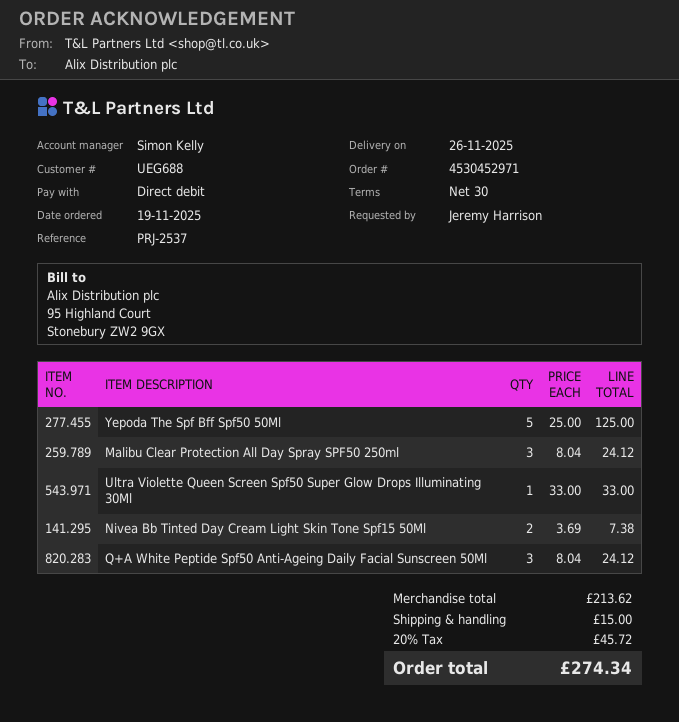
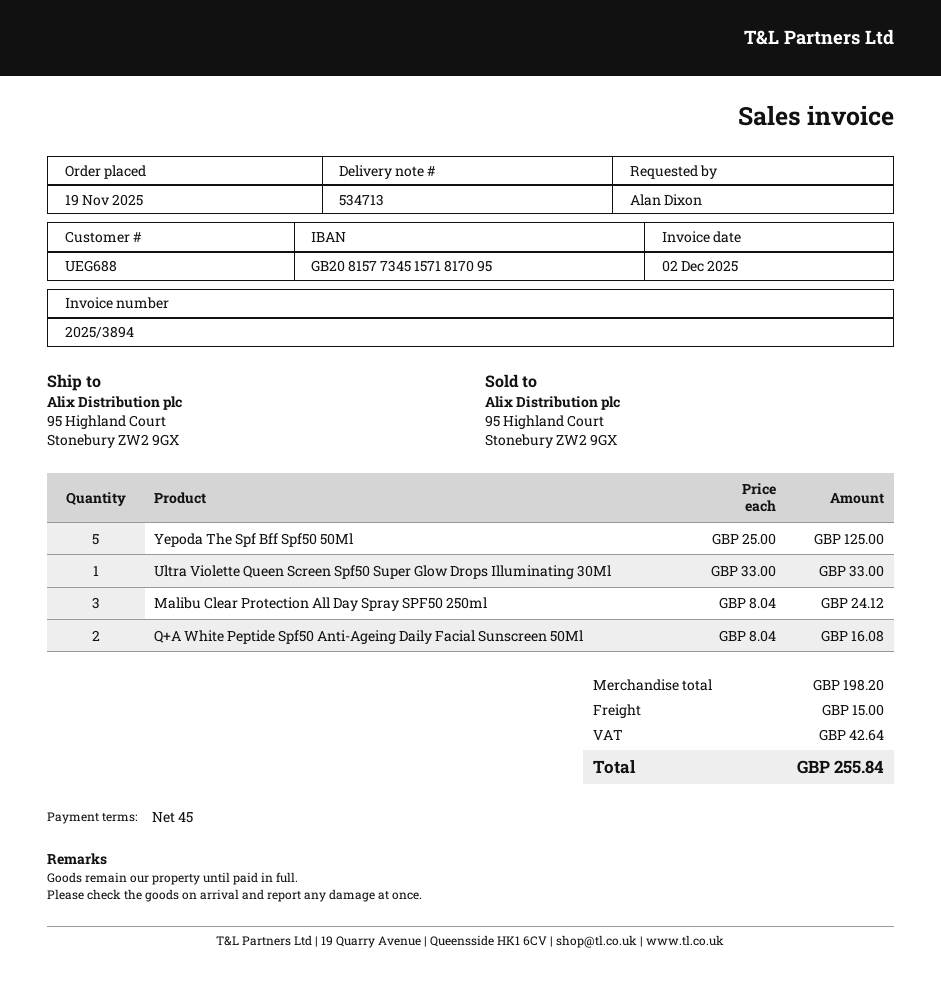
payment terms: 30 days -> 45 days
ordered by: Jeremy Harrison -> Alan Dixon
Nivea Bb Tinted Day Cream Light Skin Tone Spf15 50Ml: 2 x 3.69 = 7.38 -> none
Q+A White Peptide Spf50 Anti-Ageing Daily Facial Sunscreen 50Ml: 3 x 8.04 = 24.12 -> 2 x 8.04 = 16.08
subtotal: 213.62 -> 198.20
tax: 45.72 -> 42.64
total: 274.34 -> 255.84

